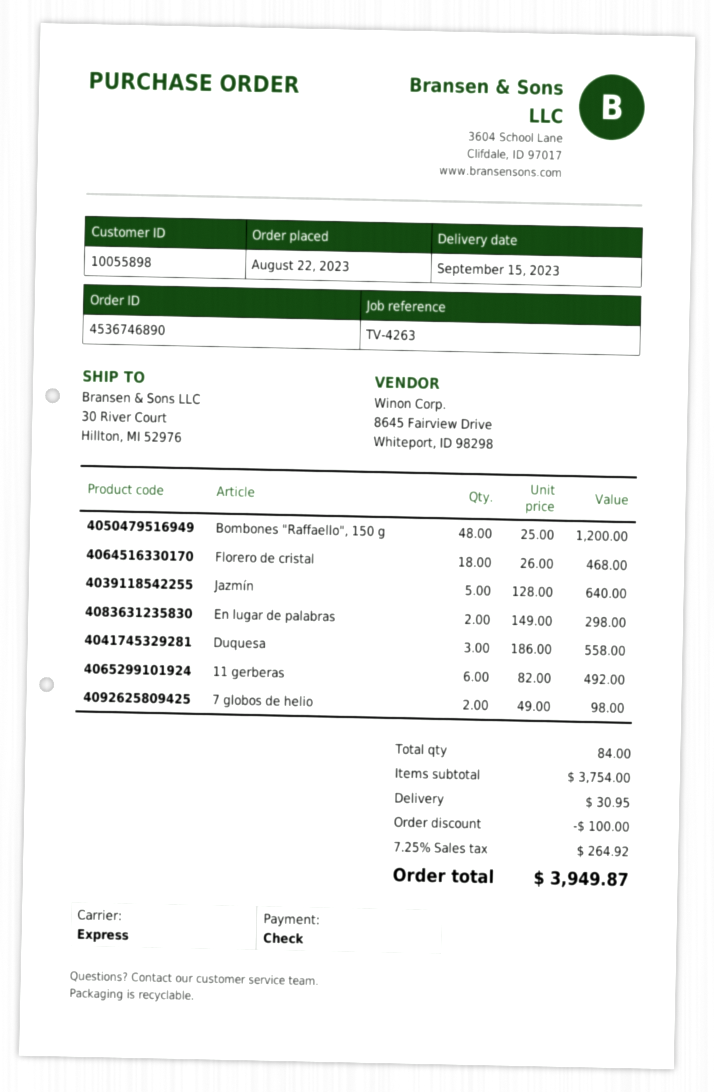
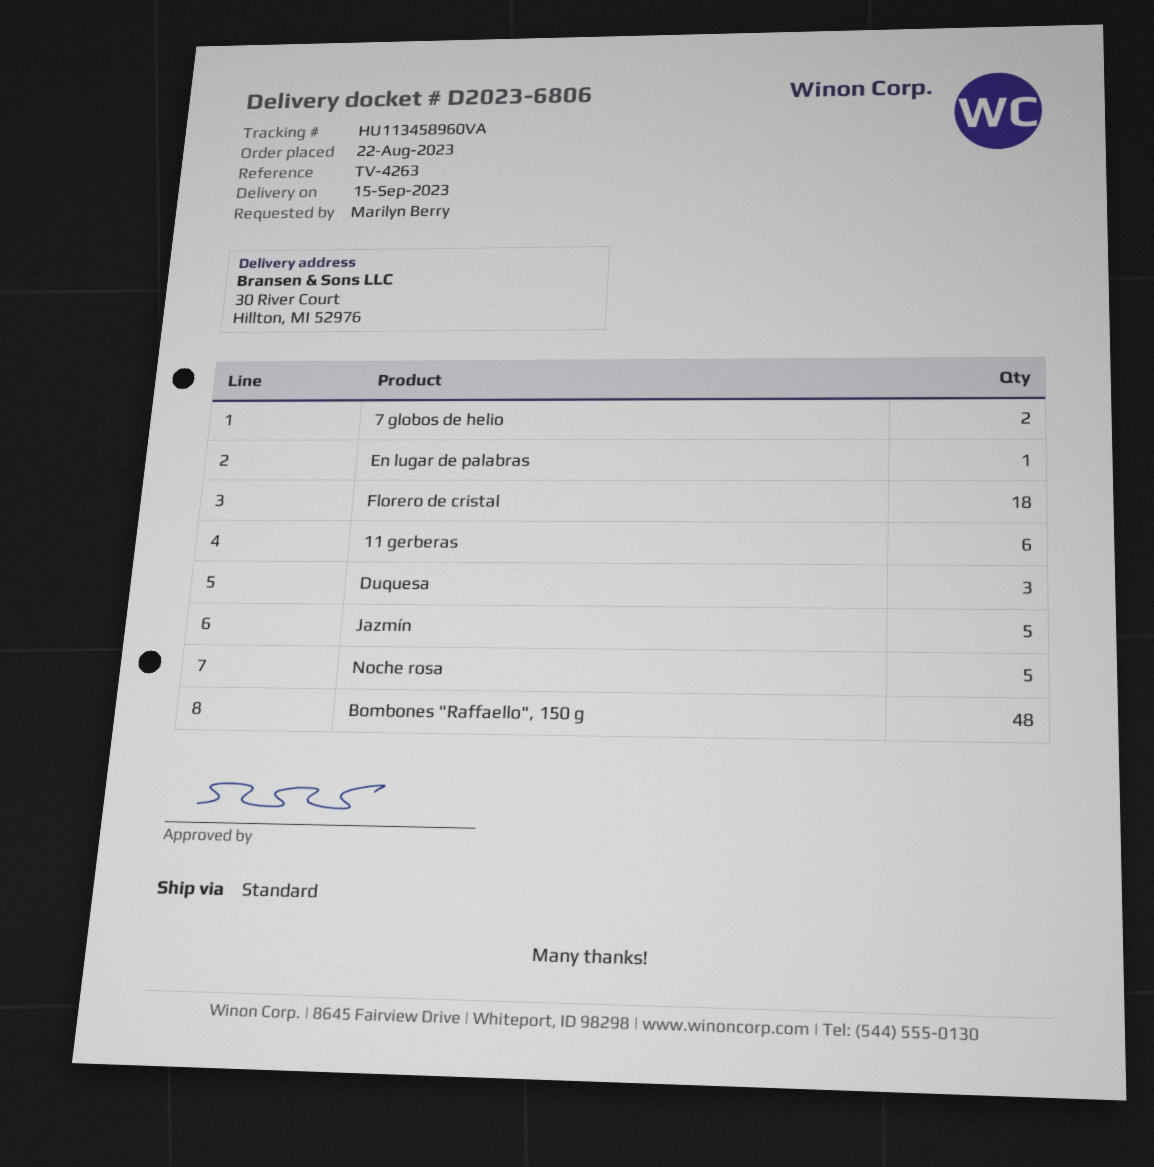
shipping method: express -> standard
En lugar de palabras: 2 -> 1
Noche rosa: none -> 5

